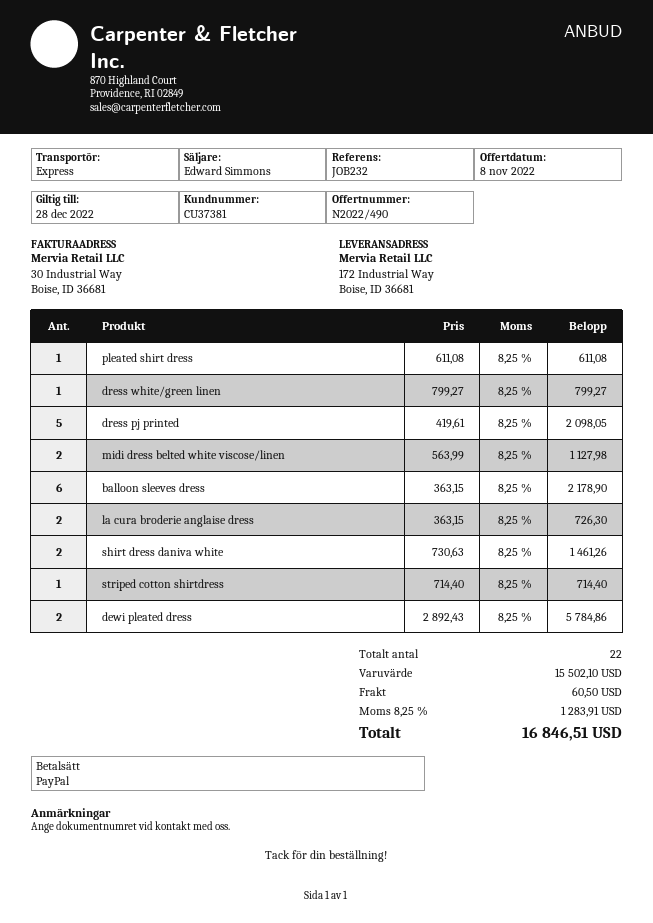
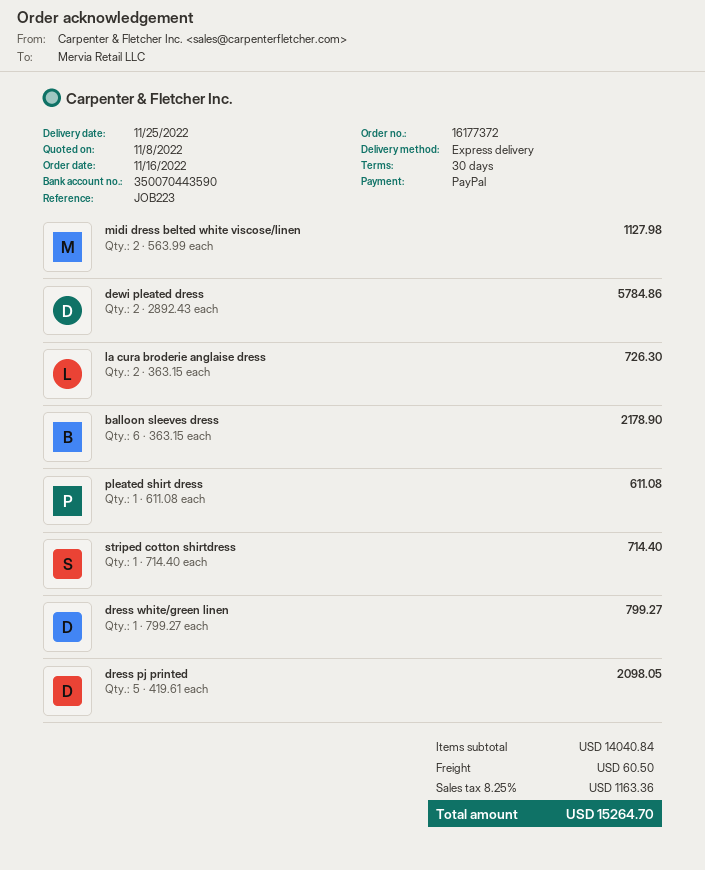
reference: JOB232 -> JOB223
shirt dress daniva white: 2 x 730.63 = 1461.26 -> none
subtotal: 15502.10 -> 14040.84
tax: 8.25% = 1283.91 -> 8.25% = 1163.36
total: 16846.51 -> 15264.70

